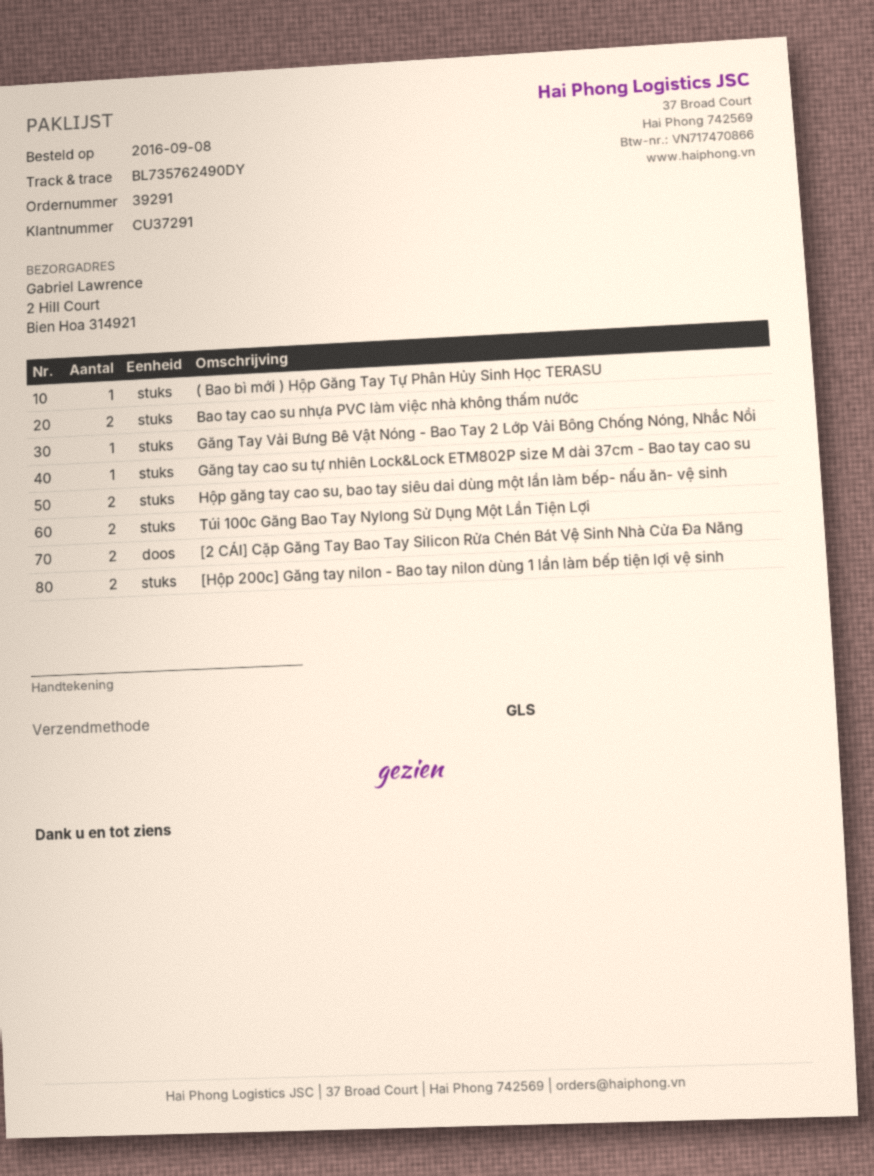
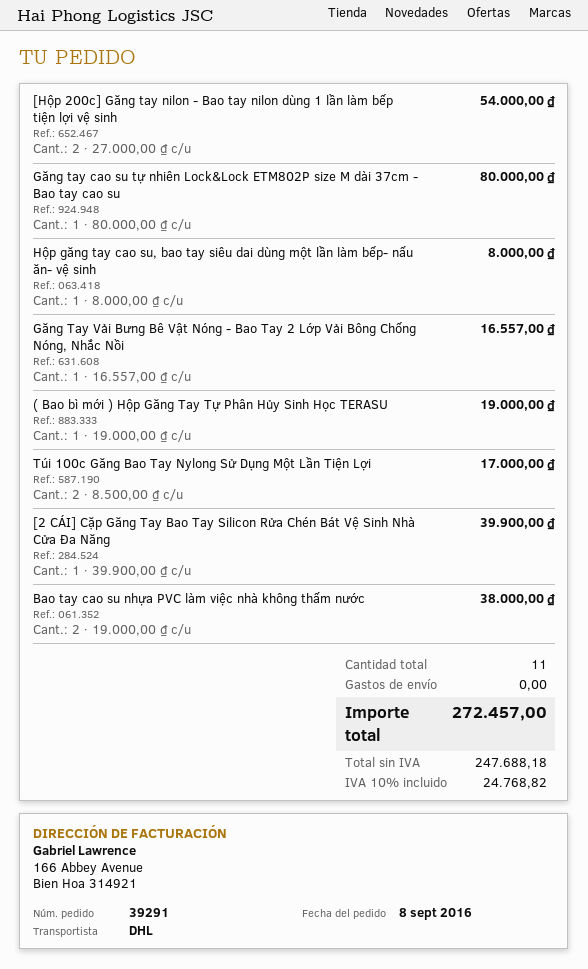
shipping method: GLS -> DHL
Hộp găng tay cao su, bao tay siêu dai dùng một lần làm bếp- nấu ăn- vệ sinh: 2 -> 1
[2 CÁI] Cặp Găng Tay Bao Tay Silicon Rửa Chén Bát Vệ Sinh Nhà Cửa Đa Năng: 2 -> 1

